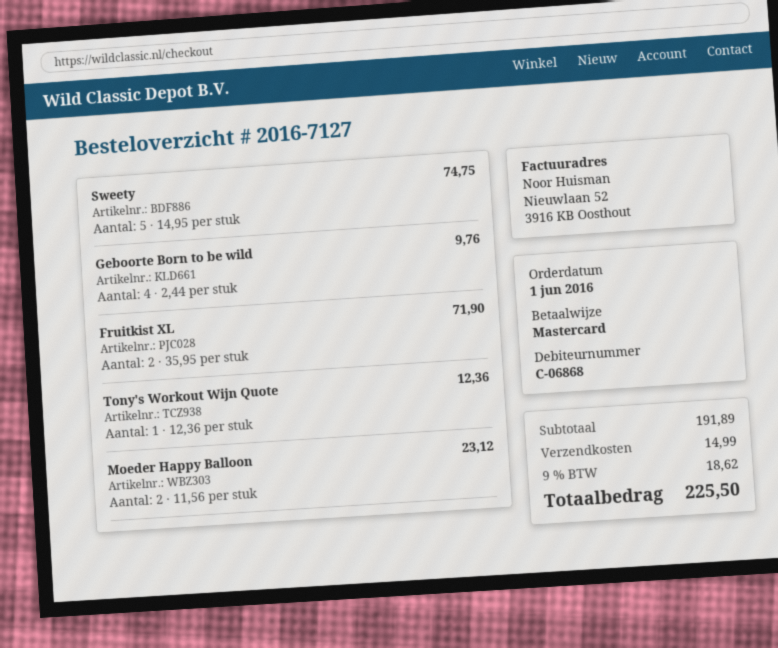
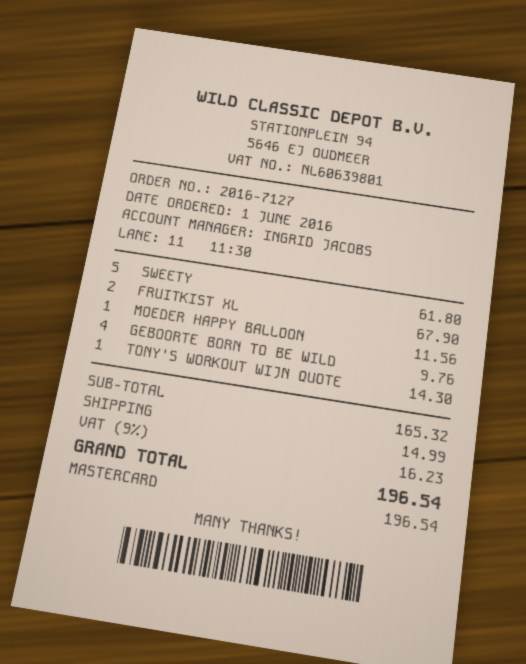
Sweety: 5 for 74.75 -> 5 for 61.80
Fruitkist XL: 2 for 71.90 -> 2 for 67.90
Tony's Workout Wijn Quote: 1 for 12.36 -> 1 for 14.30
Moeder Happy Balloon: 2 for 23.12 -> 1 for 11.56
subtotal: 191.89 -> 165.32
tax: 9% = 18.62 -> 9% = 16.23
total: 225.50 -> 196.54

